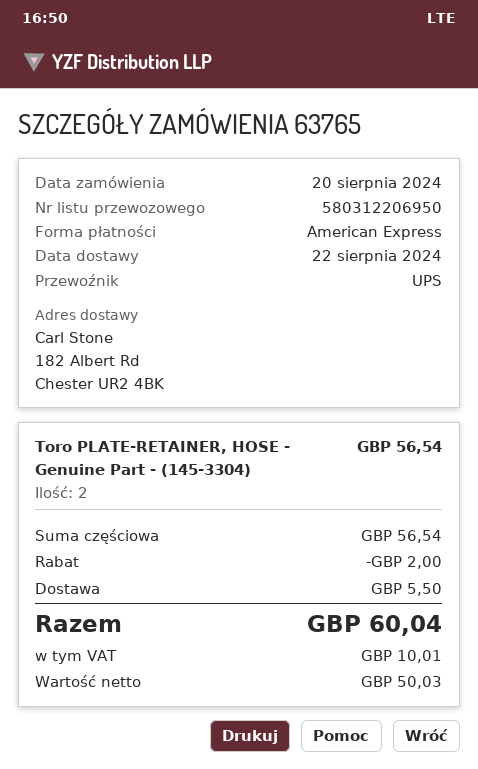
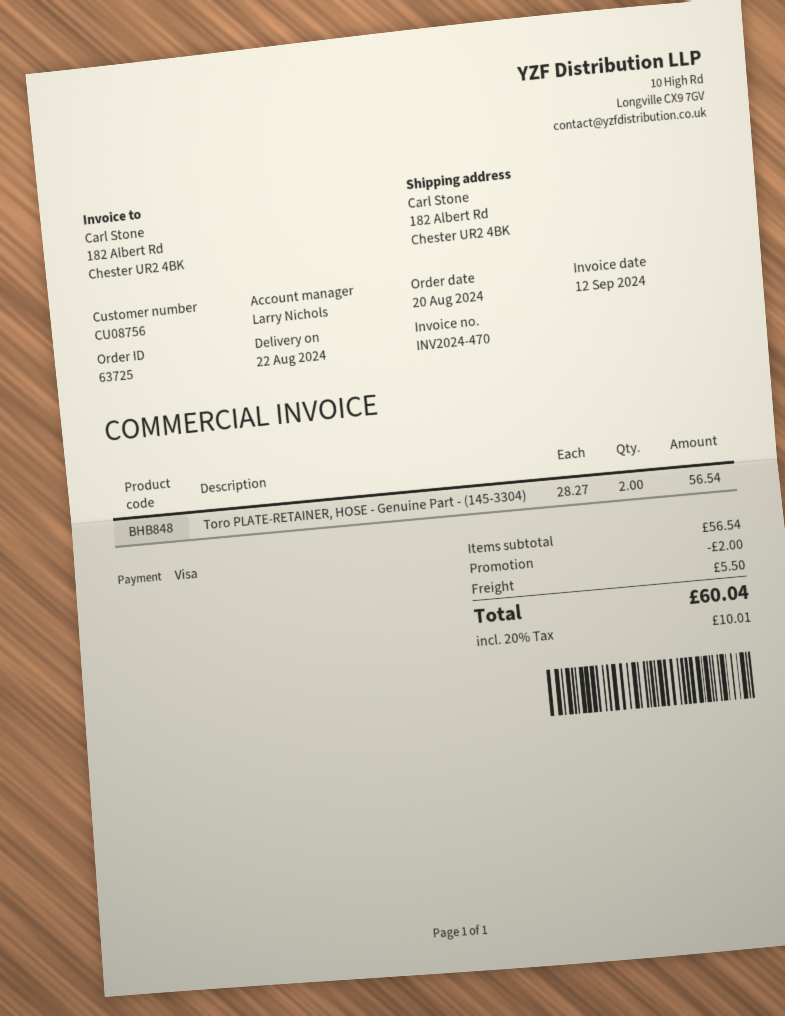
order number: 63765 -> 63725
payment method: American Express -> Visa

